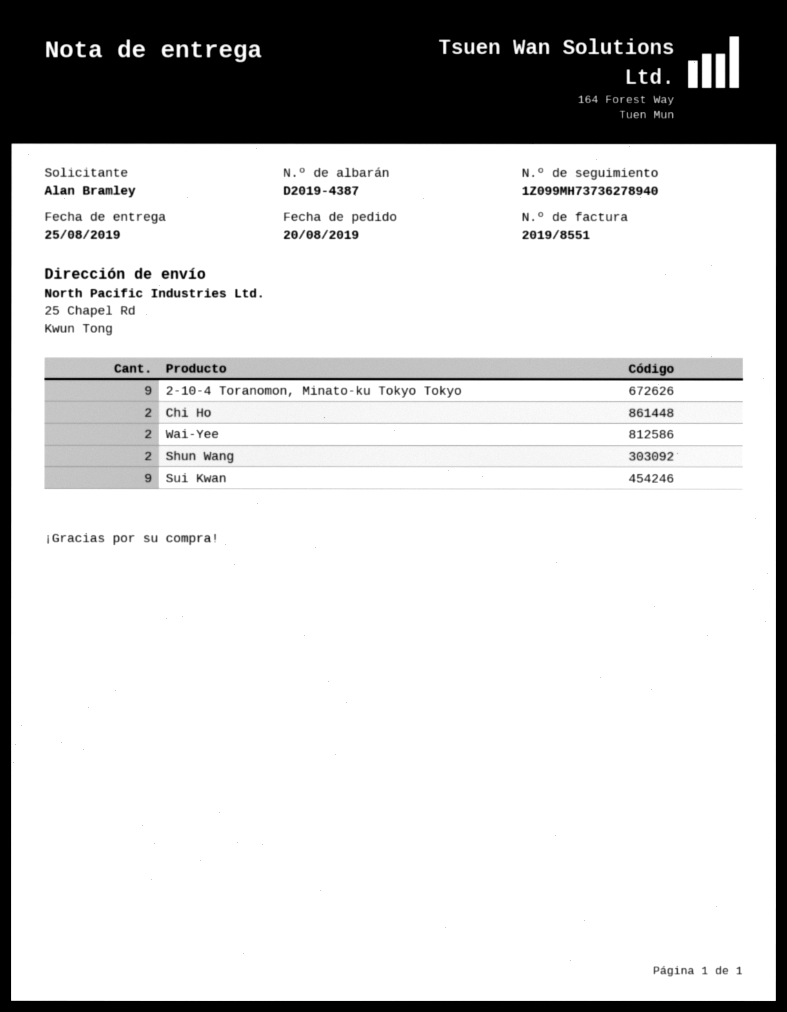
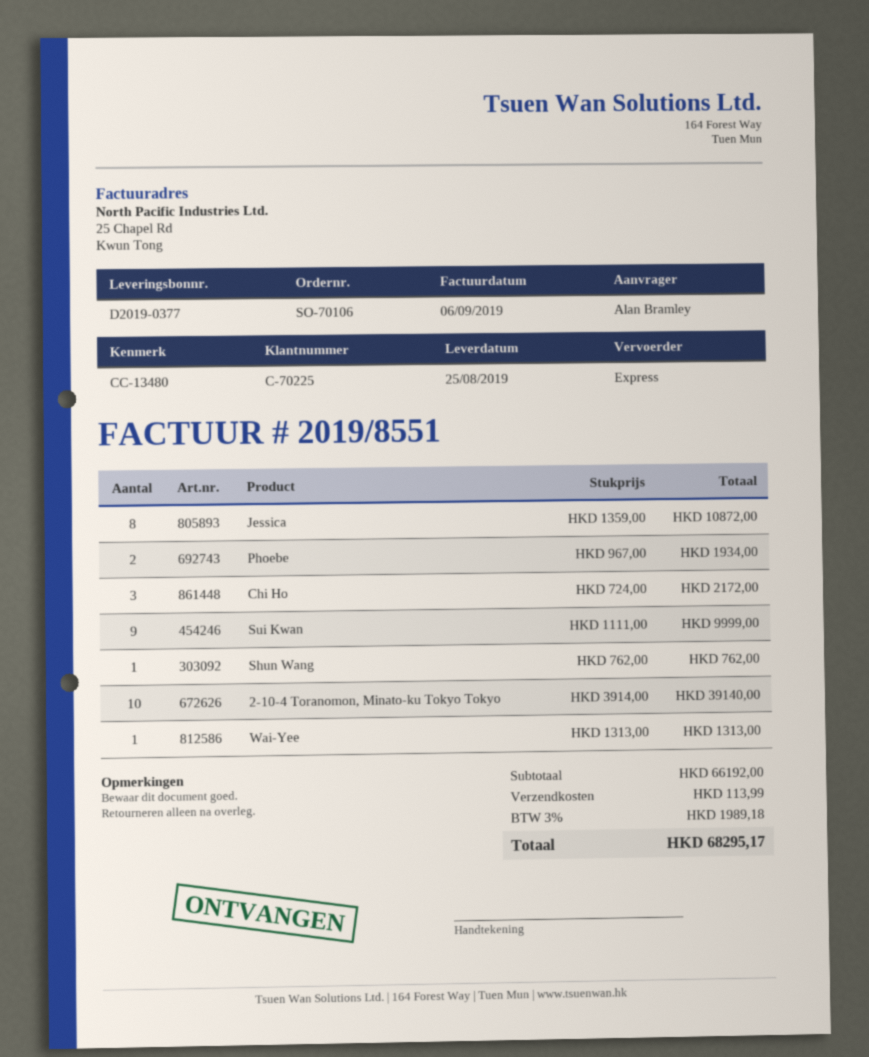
delivery note number: D2019-4387 -> D2019-0377
2-10-4 Toranomon, Minato-ku Tokyo Tokyo: 9 -> 10
Chi Ho: 2 -> 3
Wai-Yee: 2 -> 1
Shun Wang: 2 -> 1
Jessica: none -> 8
Phoebe: none -> 2

